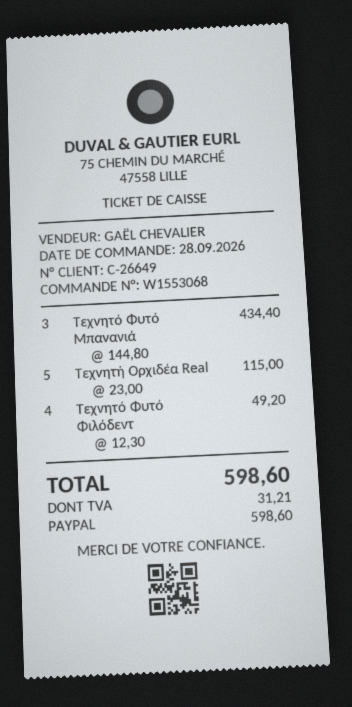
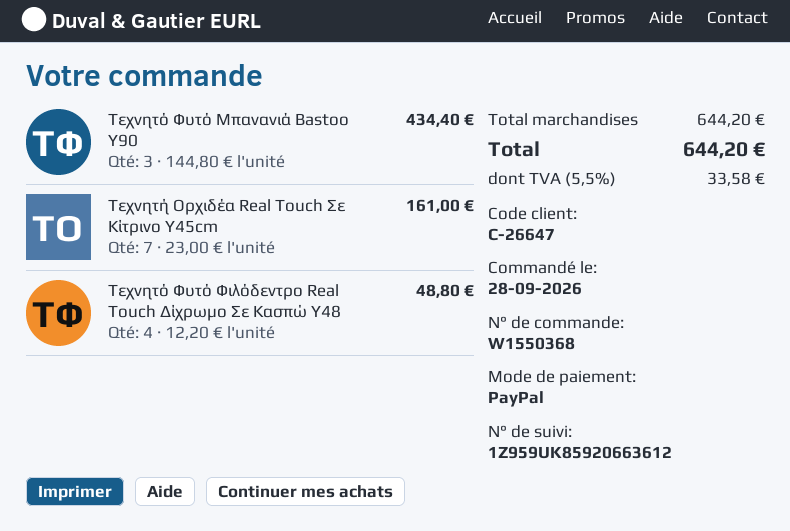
order number: W1553068 -> W1550368
customer number: C-26649 -> C-26647
Τεχνητή Ορχιδέα Real: 5 x 23.00 = 115.00 -> 7 x 23.00 = 161.00
Τεχνητό Φυτό Φιλόδεντ: 4 x 12.30 = 49.20 -> 4 x 12.20 = 48.80
tax: 31.21 -> 33.58
total: 598.60 -> 644.20

